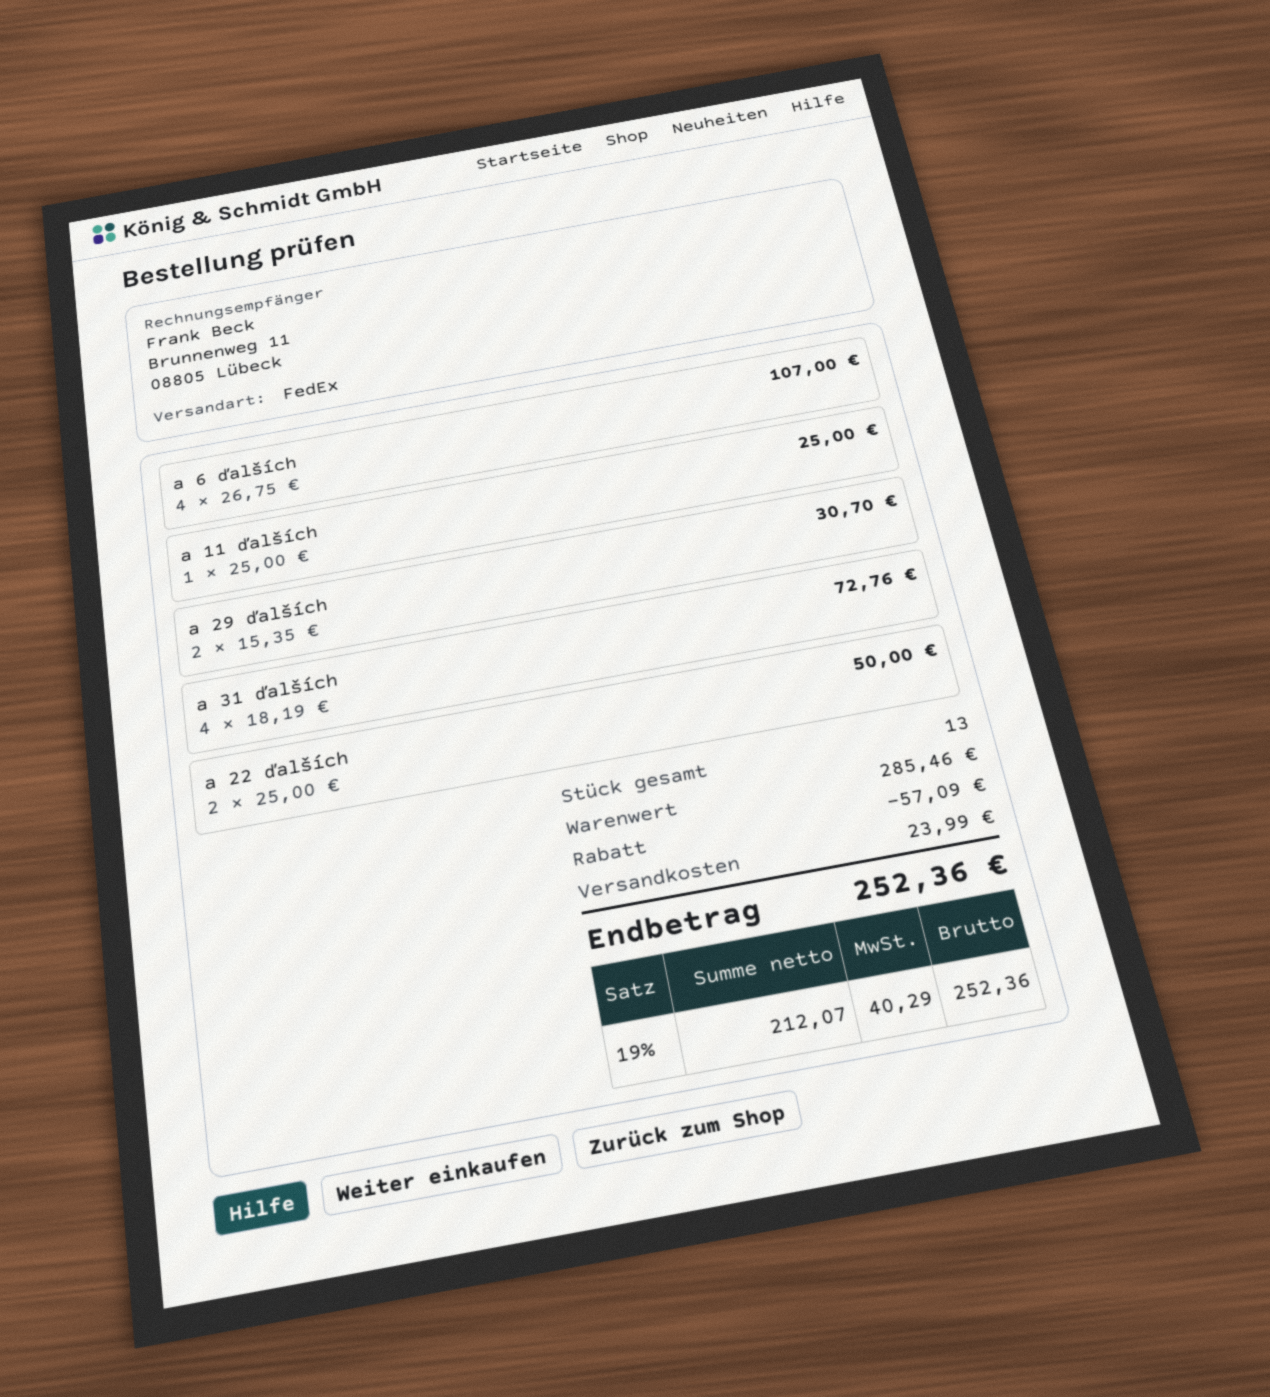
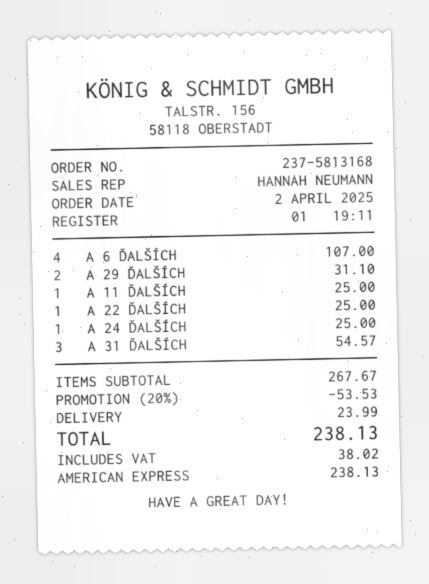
a 29 ďalších: 2 for 30.70 -> 2 for 31.10
a 31 ďalších: 4 for 72.76 -> 3 for 54.57
a 22 ďalších: 2 for 50.00 -> 1 for 25.00
A 24 ĎALŠÍCH: none -> 1 for 25.00
subtotal: 285.46 -> 267.67
discount: 57.09 -> 53.53
tax: 40.29 -> 38.02
total: 252.36 -> 238.13

